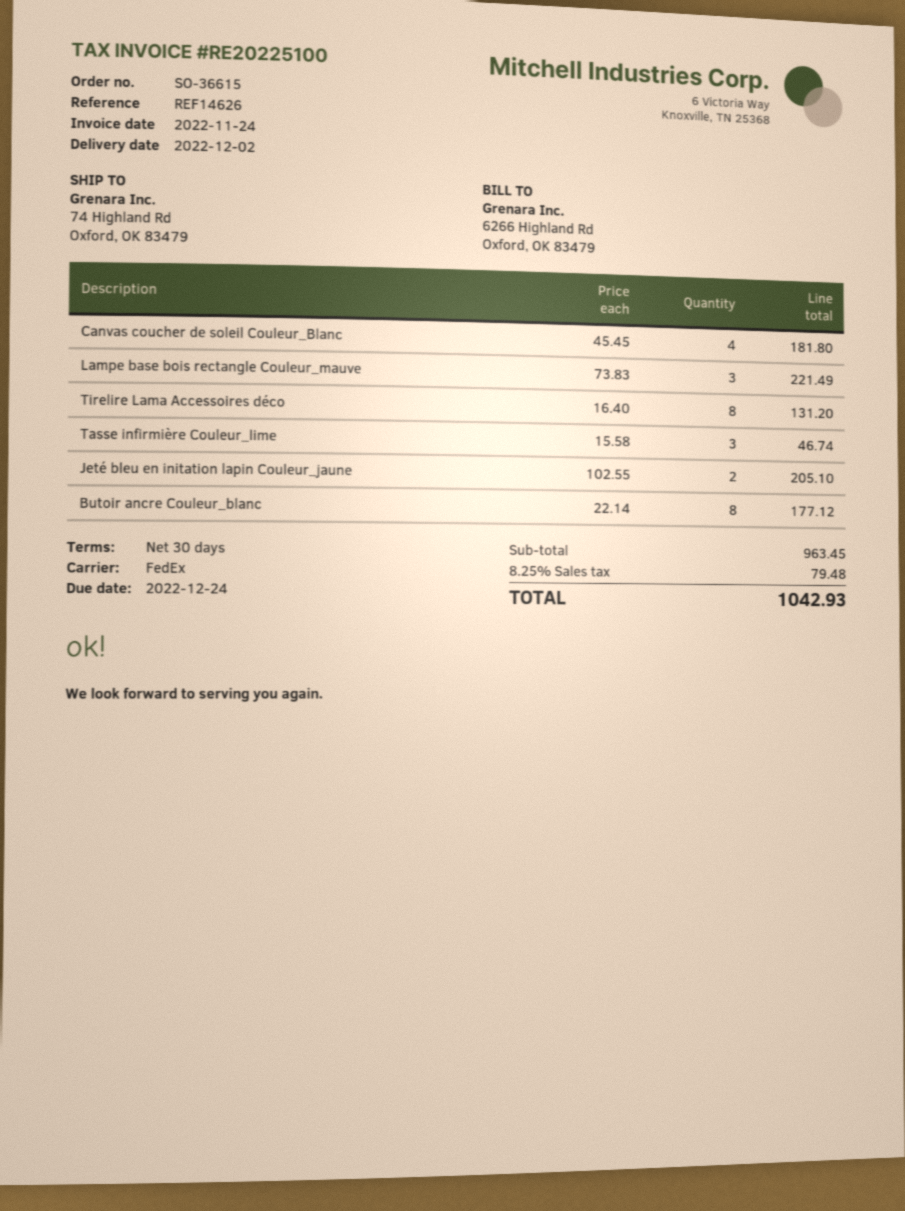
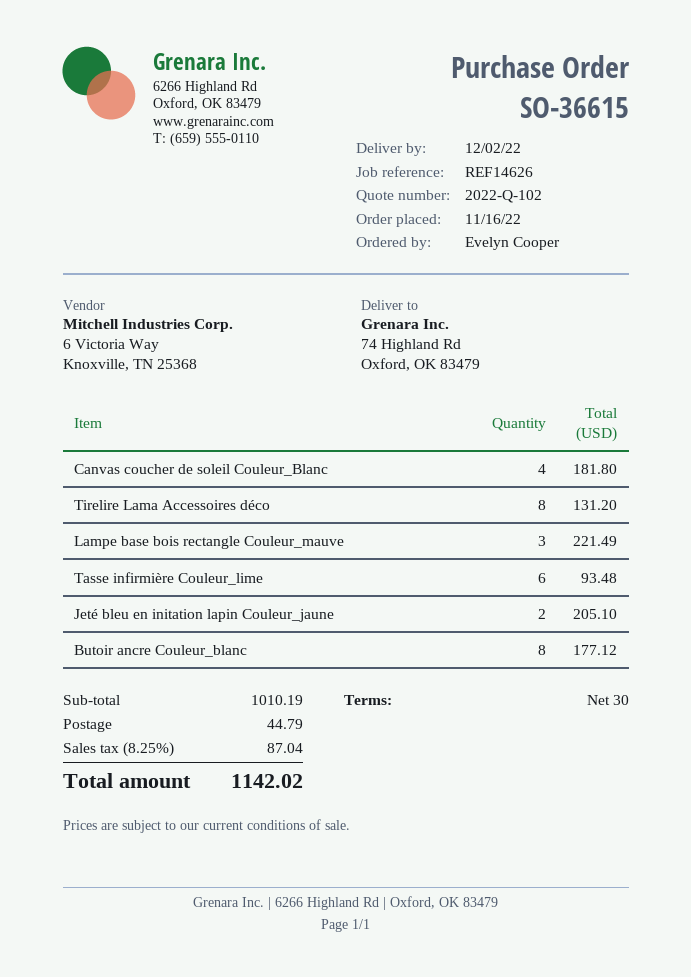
Tasse infirmière Couleur_lime: 3 for 46.74 -> 6 for 93.48
subtotal: 963.45 -> 1010.19
shipping: none -> 44.79
tax: 8.25% = 79.48 -> 8.25% = 87.04
total: 1042.93 -> 1142.02

